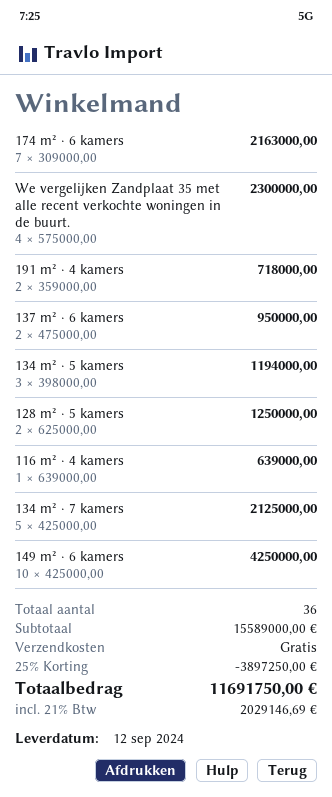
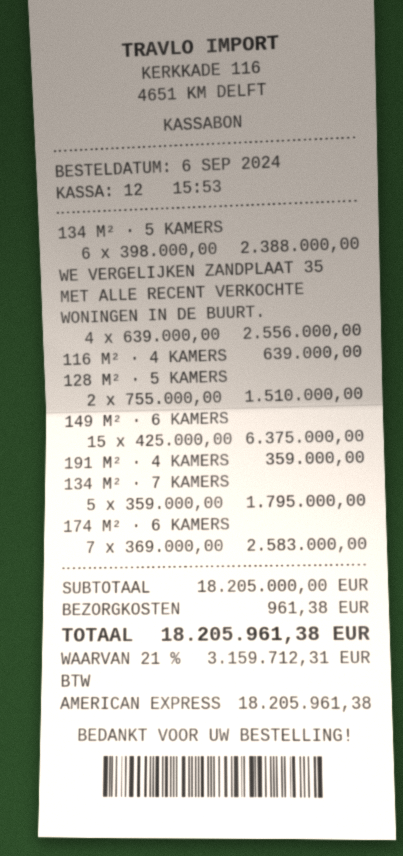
174 m² · 6 kamers: 7 x 309000.00 = 2163000.00 -> 7 x 369000.00 = 2583000.00
We vergelijken Zandplaat 35 met alle recent verkochte woningen in de buurt.: 4 x 575000.00 = 2300000.00 -> 4 x 639000.00 = 2556000.00
191 m² · 4 kamers: 2 x 359000.00 = 718000.00 -> 1 x 359000.00 = 359000.00
137 m² · 6 kamers: 2 x 475000.00 = 950000.00 -> none
134 m² · 5 kamers: 3 x 398000.00 = 1194000.00 -> 6 x 398000.00 = 2388000.00
128 m² · 5 kamers: 2 x 625000.00 = 1250000.00 -> 2 x 755000.00 = 1510000.00
134 m² · 7 kamers: 5 x 425000.00 = 2125000.00 -> 5 x 359000.00 = 1795000.00
149 m² · 6 kamers: 10 x 425000.00 = 4250000.00 -> 15 x 425000.00 = 6375000.00
subtotal: 15589000.00 -> 18205000.00
discount: 25% = 3897250.00 -> none
shipping: 0.00 -> 961.38
tax: 21% = 2029146.69 -> 21% = 3159712.31
total: 11691750.00 -> 18205961.38

